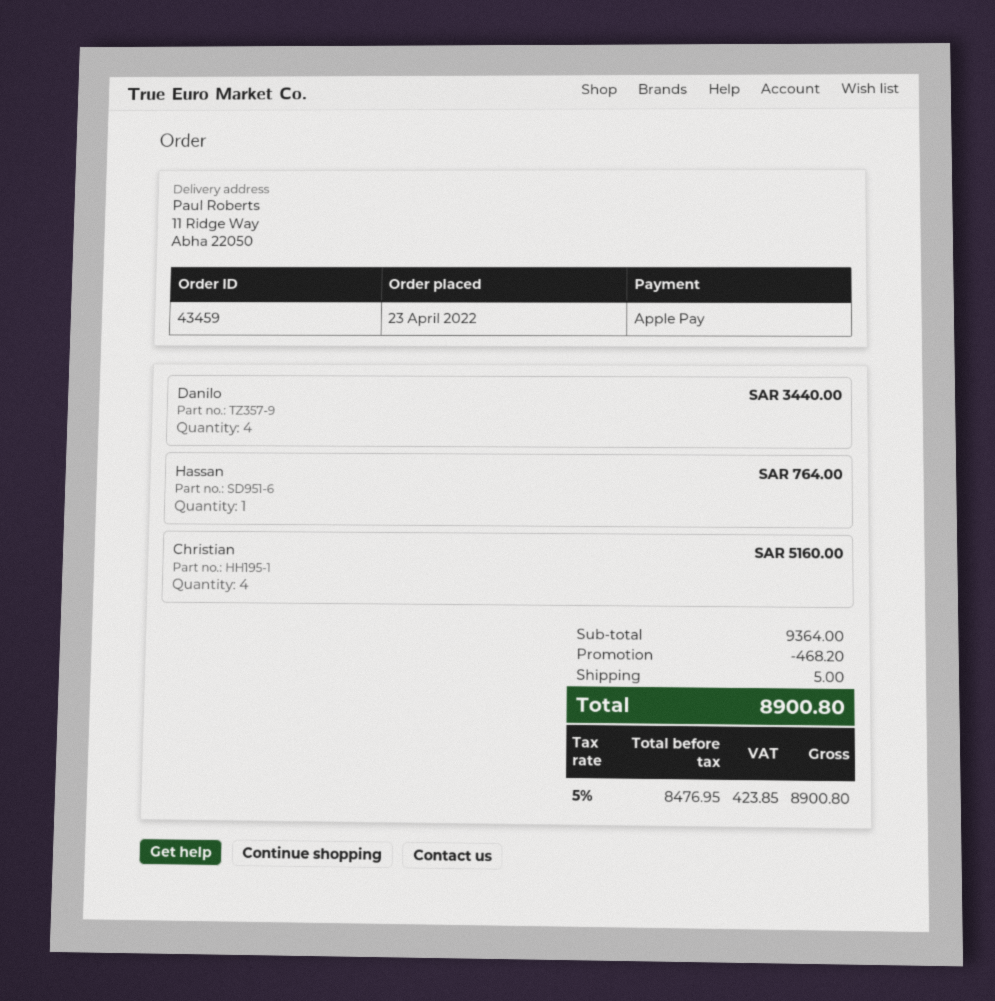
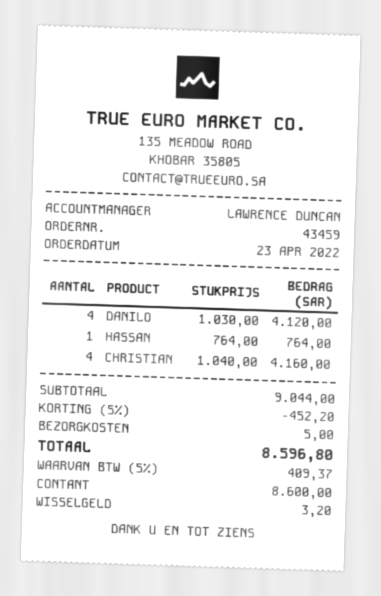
payment method: Apple Pay -> cash
Danilo: 4 for 3440.00 -> 4 for 4120.00
Christian: 4 for 5160.00 -> 4 for 4160.00
subtotal: 9364.00 -> 9044.00
discount: 468.20 -> 452.20
tax: 5% = 423.85 -> 5% = 409.37
total: 8900.80 -> 8596.80

